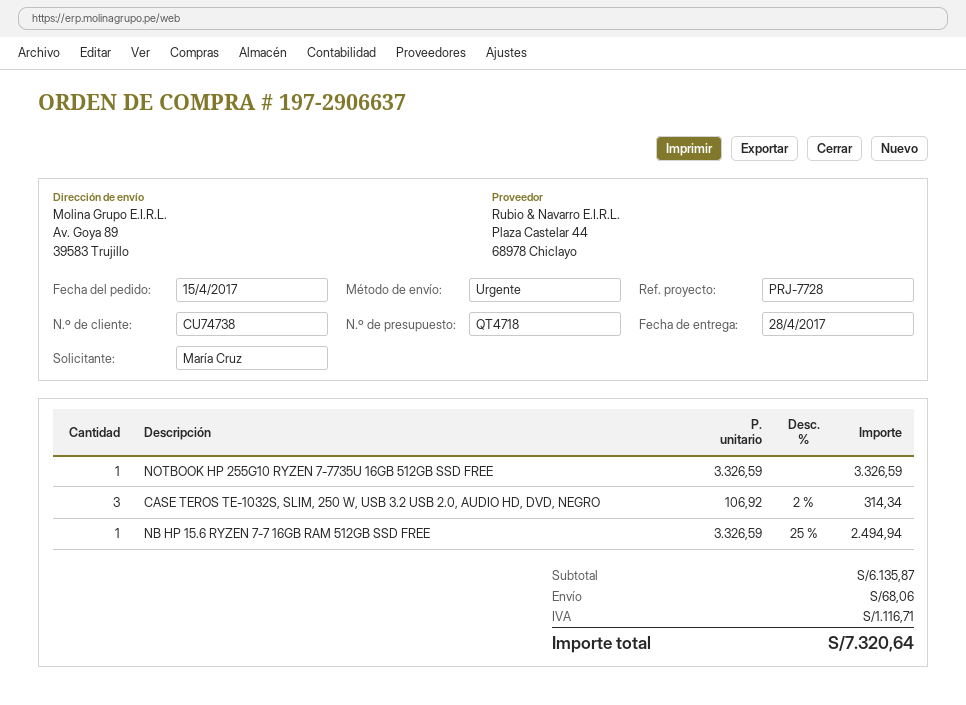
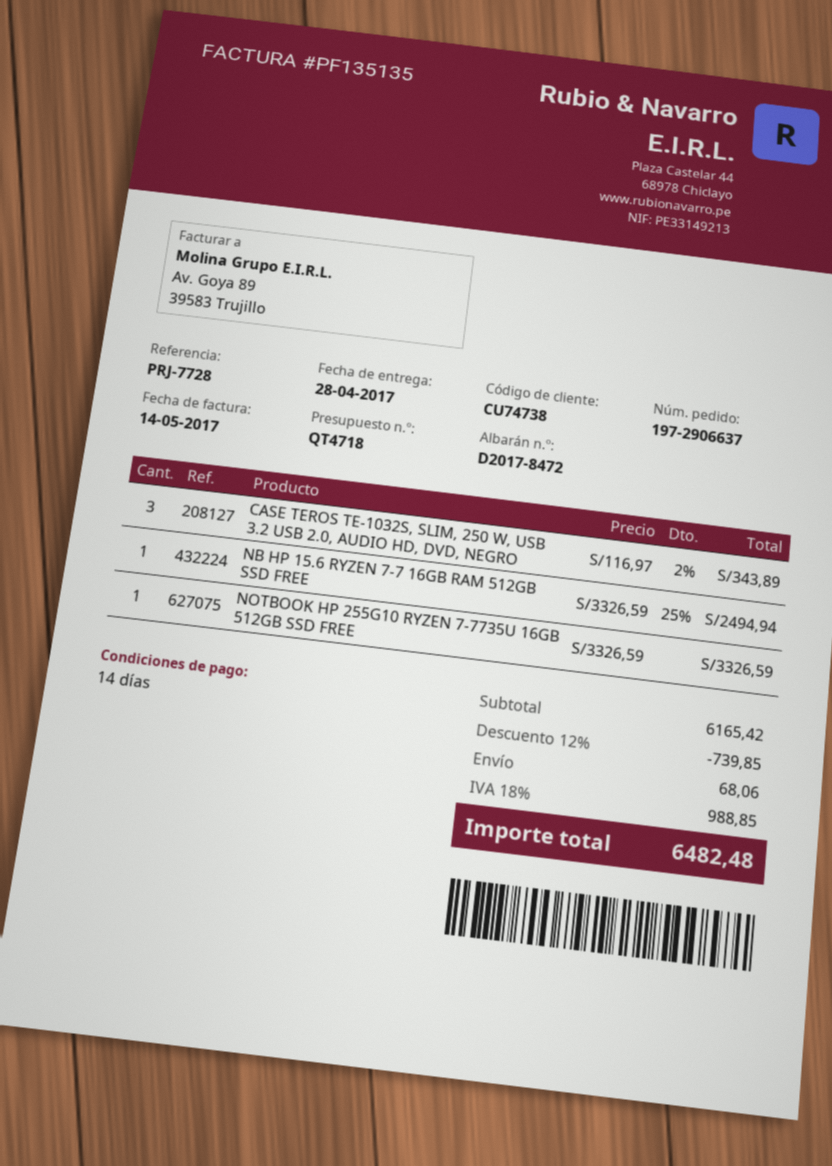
CASE TEROS TE-1032S, SLIM, 250 W, USB 3.2 USB 2.0, AUDIO HD, DVD, NEGRO: 3 x 106.92 - 2% = 314.34 -> 3 x 116.97 - 2% = 343.89
subtotal: 6135.87 -> 6165.42
discount: none -> 12% = 739.85
tax: 1116.71 -> 988.85
total: 7320.64 -> 6482.48

